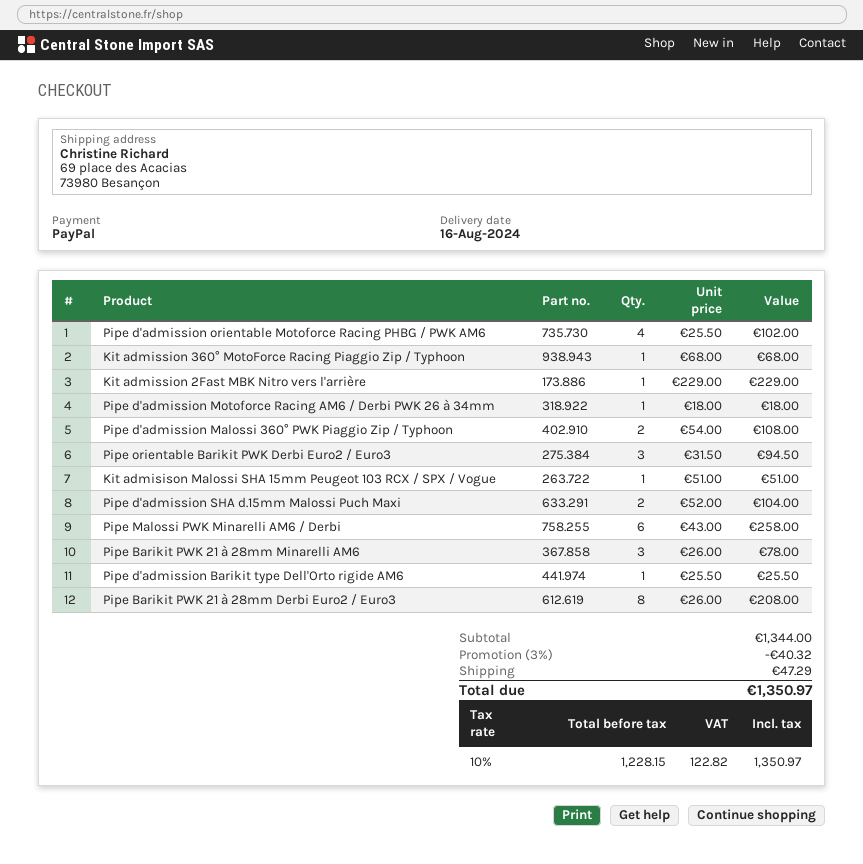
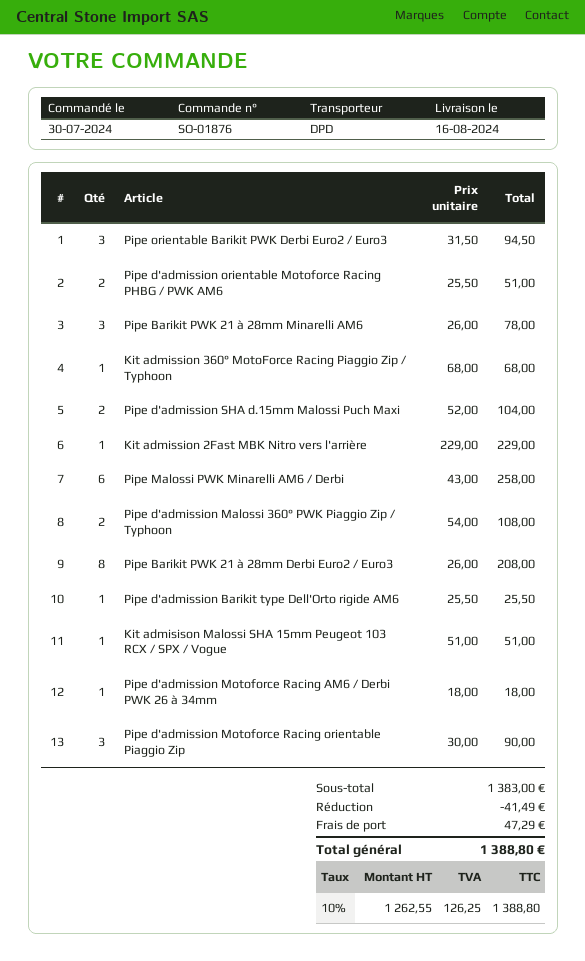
Pipe d'admission orientable Motoforce Racing PHBG / PWK AM6: 4 x 25.50 = 102.00 -> 2 x 25.50 = 51.00
Pipe d'admission Motoforce Racing orientable Piaggio Zip: none -> 3 x 30.00 = 90.00
subtotal: 1344.00 -> 1383.00
discount: 40.32 -> 41.49
net: 1228.15 -> 1262.55
tax: 10% = 122.82 -> 10% = 126.25
total: 1350.97 -> 1388.80

